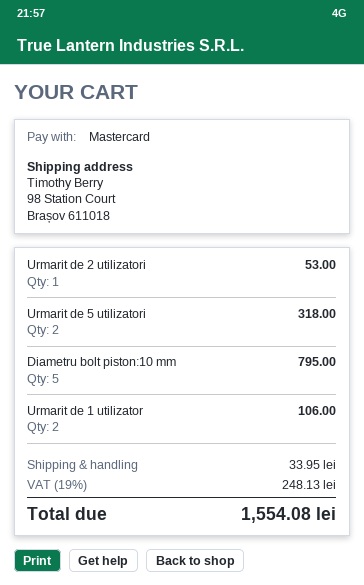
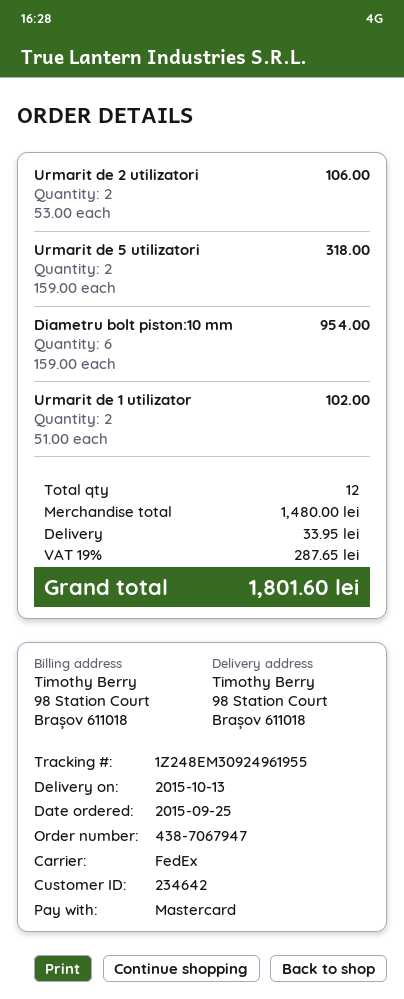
Urmarit de 2 utilizatori: 1 for 53.00 -> 2 for 106.00
Diametru bolt piston:10 mm: 5 for 795.00 -> 6 for 954.00
Urmarit de 1 utilizator: 2 for 106.00 -> 2 for 102.00
tax: 19% = 248.13 -> 19% = 287.65
total: 1554.08 -> 1801.60

